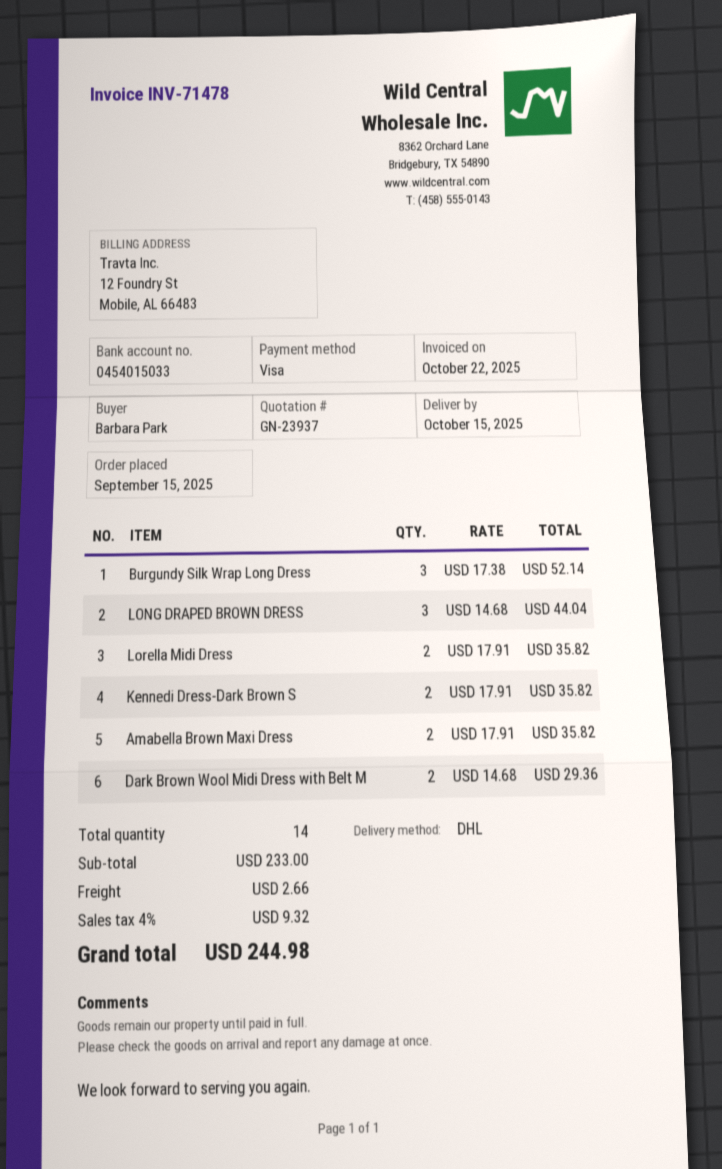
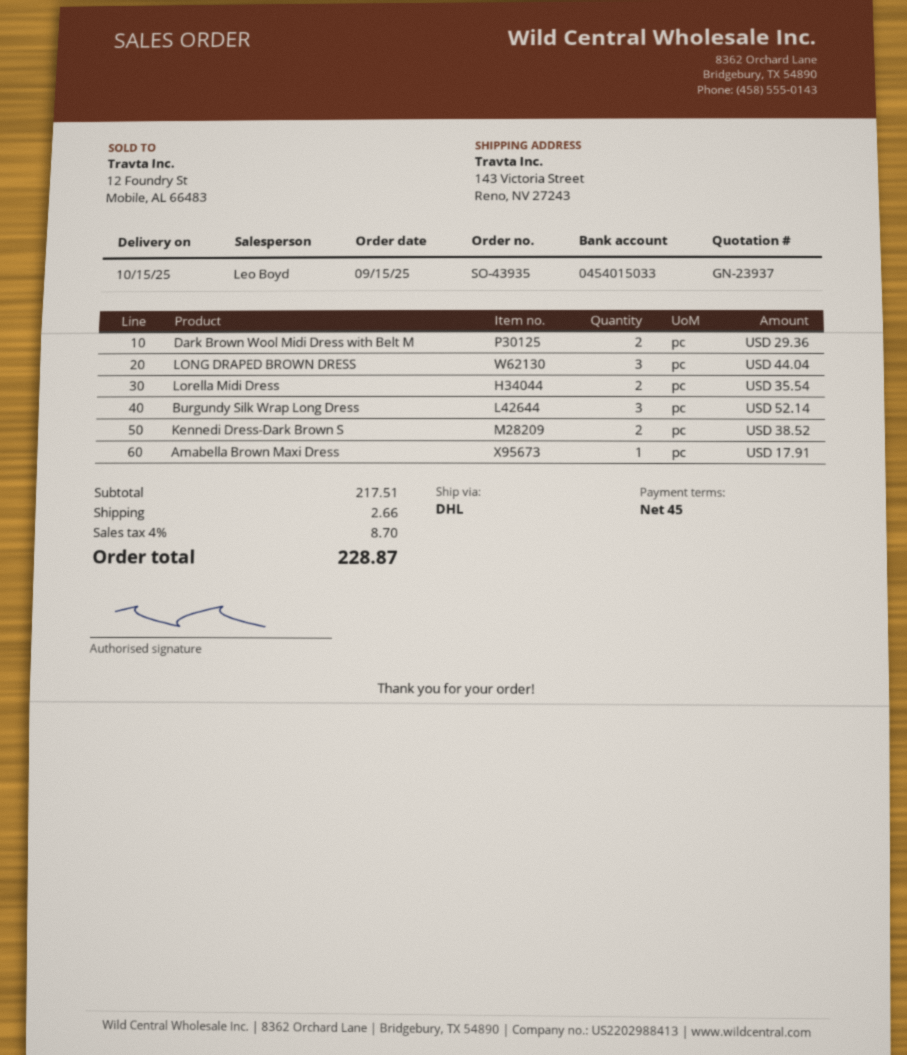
Lorella Midi Dress: 2 for 35.82 -> 2 for 35.54
Kennedi Dress-Dark Brown S: 2 for 35.82 -> 2 for 38.52
Amabella Brown Maxi Dress: 2 for 35.82 -> 1 for 17.91
subtotal: 233.00 -> 217.51
tax: 4% = 9.32 -> 4% = 8.70
total: 244.98 -> 228.87

